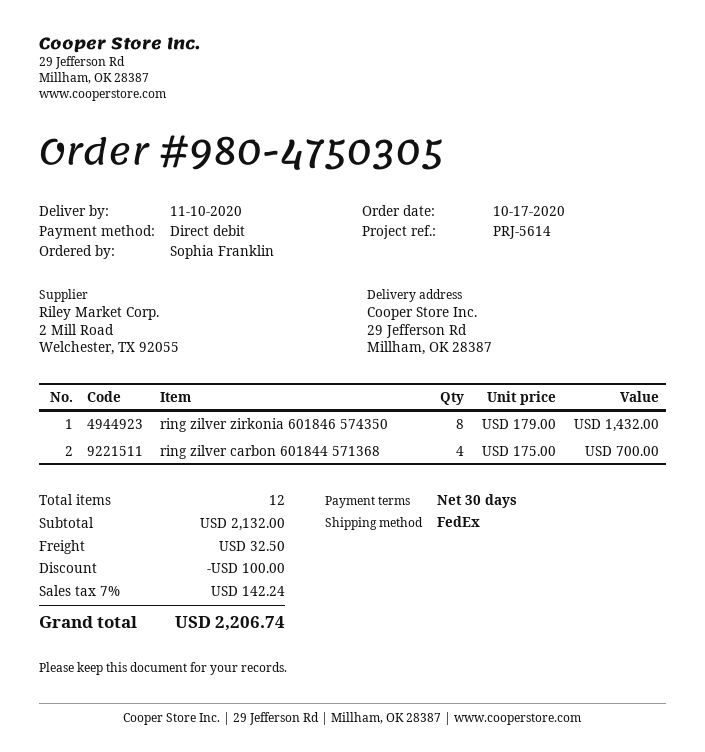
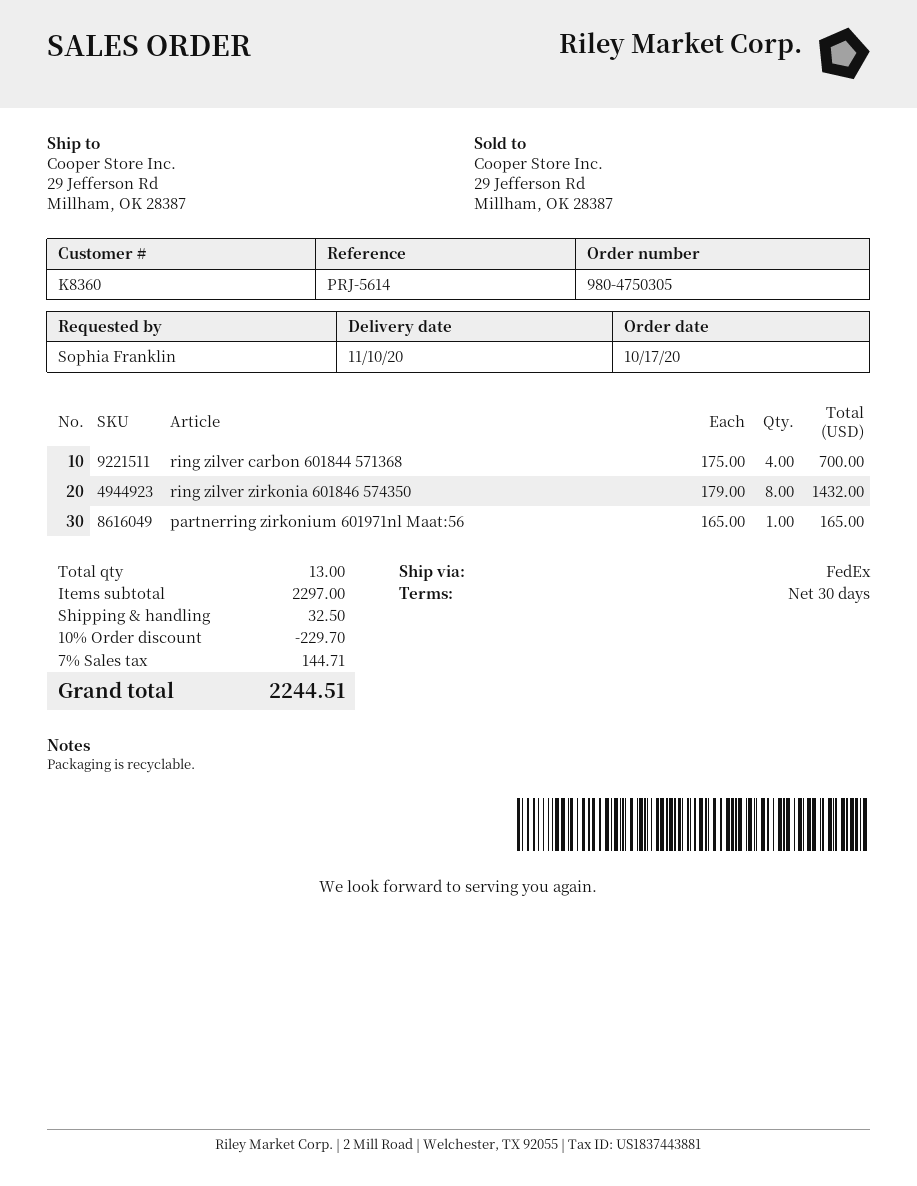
partnerring zirkonium 601971nl Maat:56: none -> 1 x 165.00 = 165.00
total quantity: 12 -> 13
subtotal: 2132.00 -> 2297.00
discount: 100.00 -> 229.70
tax: 7% = 142.24 -> 7% = 144.71
total: 2206.74 -> 2244.51

